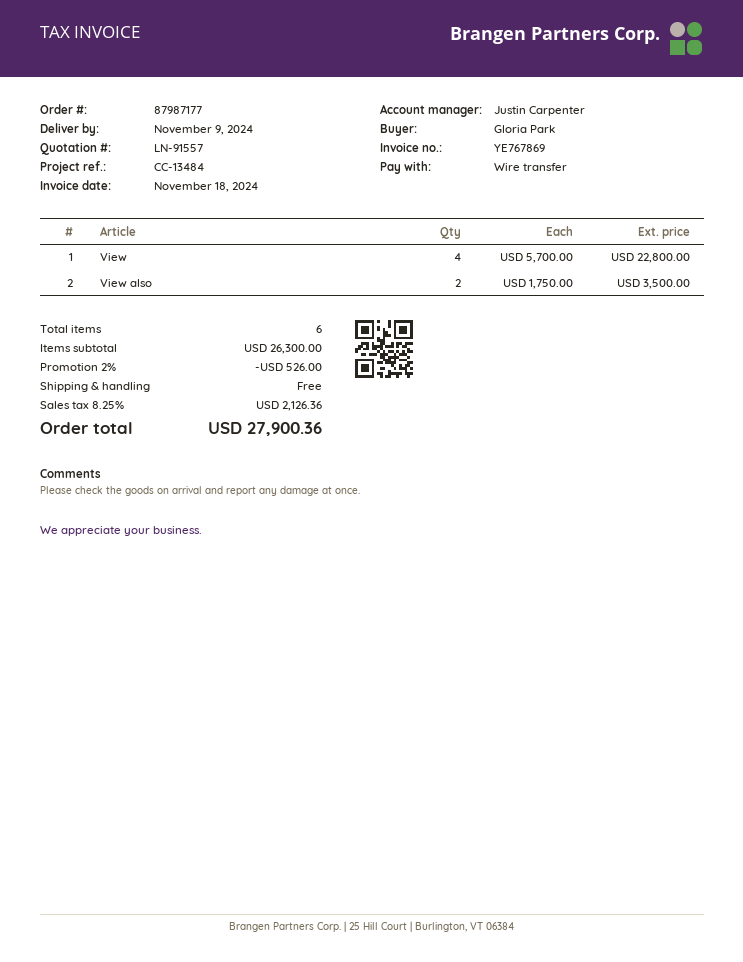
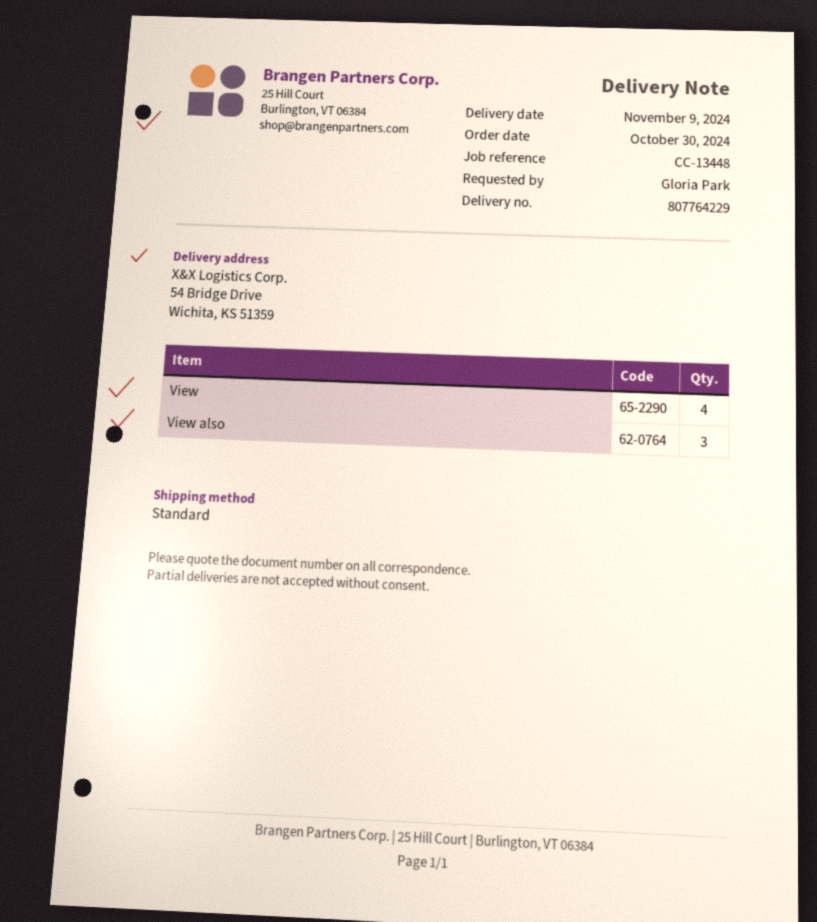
reference: CC-13484 -> CC-13448
View also: 2 -> 3

